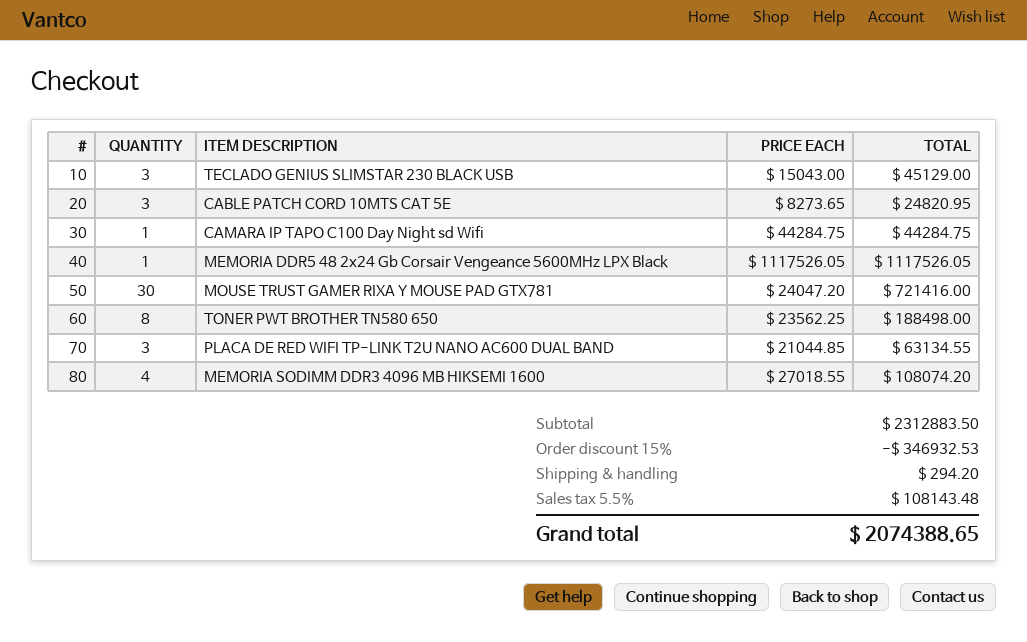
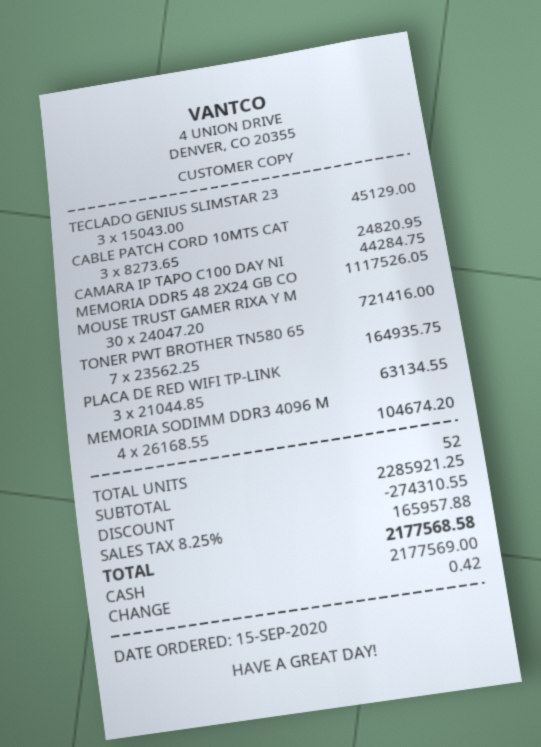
TONER PWT BROTHER TN580 650: 8 x 23562.25 = 188498.00 -> 7 x 23562.25 = 164935.75
MEMORIA SODIMM DDR3 4096 MB HIKSEMI 1600: 4 x 27018.55 = 108074.20 -> 4 x 26168.55 = 104674.20
subtotal: 2312883.50 -> 2285921.25
discount: 346932.53 -> 274310.55
shipping: 294.20 -> none
tax: 5.5% = 108143.48 -> 8.25% = 165957.88
total: 2074388.65 -> 2177568.58

